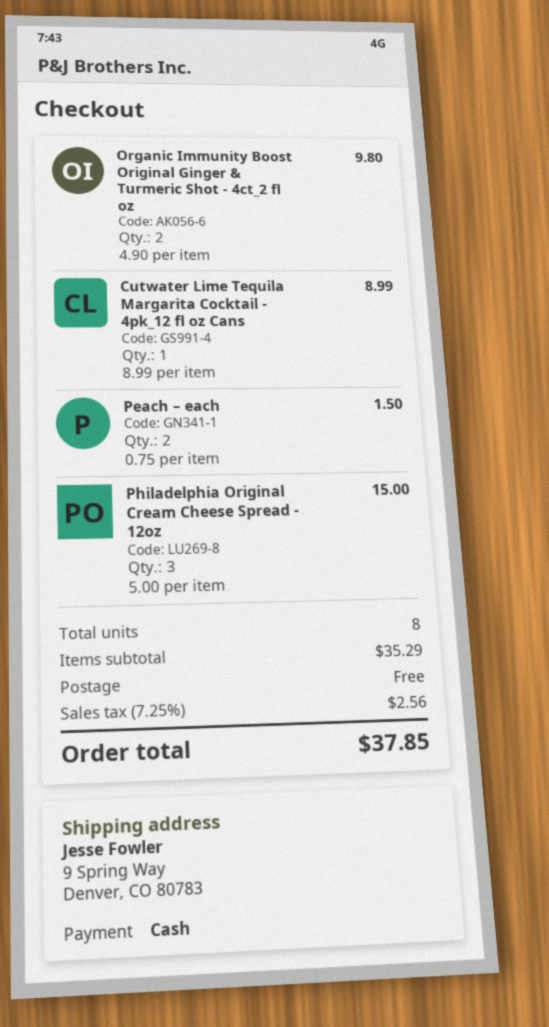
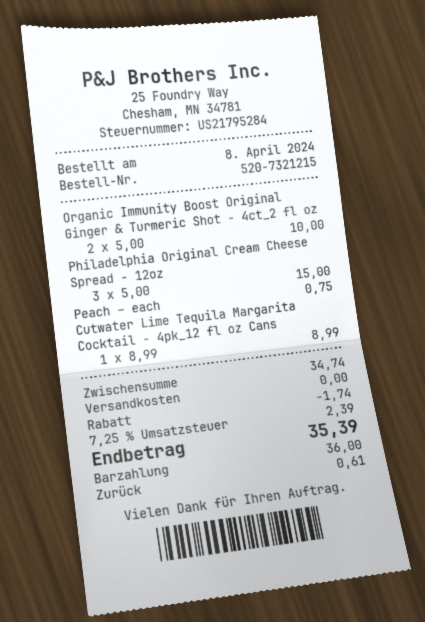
Organic Immunity Boost Original Ginger & Turmeric Shot - 4ct_2 fl oz: 2 x 4.90 = 9.80 -> 2 x 5.00 = 10.00
Peach – each: 2 x 0.75 = 1.50 -> 1 x 0.75 = 0.75
subtotal: 35.29 -> 34.74
discount: none -> 1.74
tax: 7.25% = 2.56 -> 7.25% = 2.39
total: 37.85 -> 35.39

